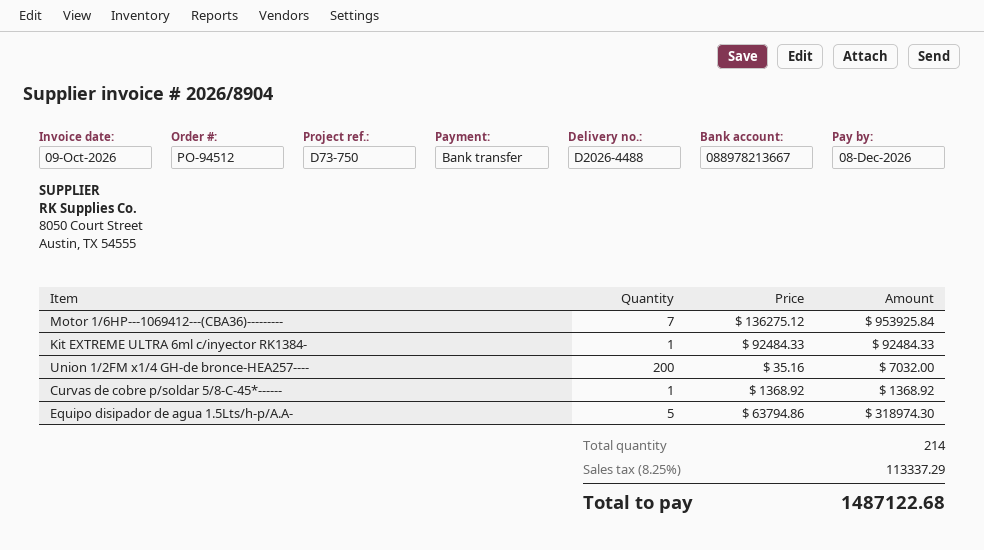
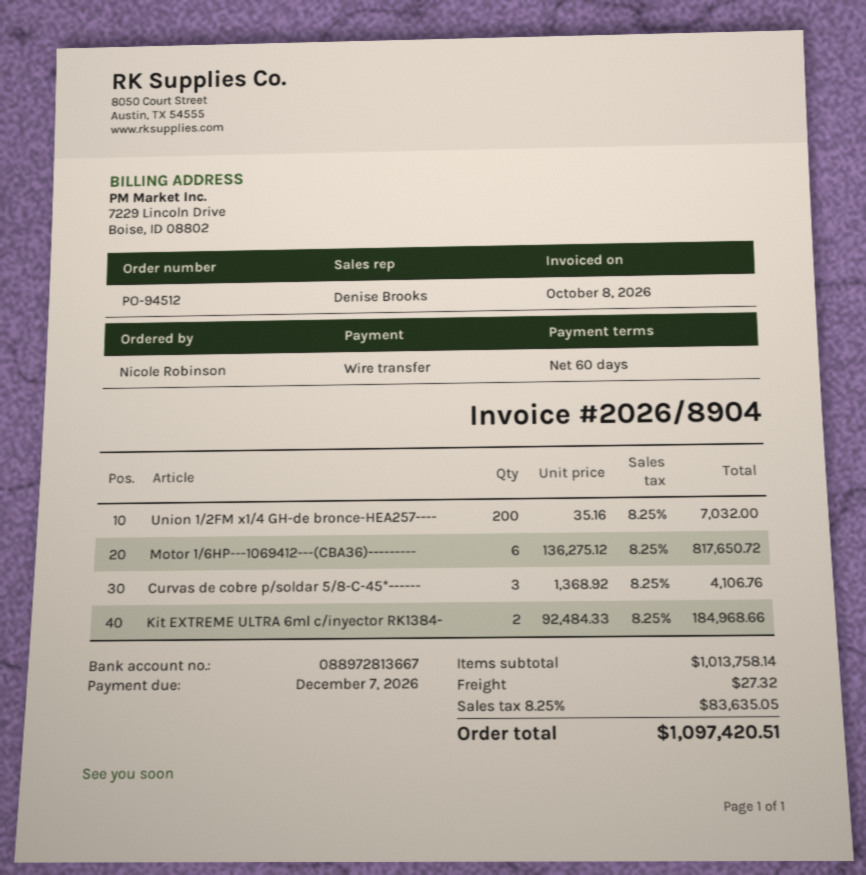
invoice date: 2026-10-09 -> 2026-10-08
due date: 2026-12-08 -> 2026-12-07
bank account: 088978213667 -> 088972813667
Motor 1/6HP---1069412---(CBA36)---------: 7 x 136275.12 = 953925.84 -> 6 x 136275.12 = 817650.72
Kit EXTREME ULTRA 6ml c/inyector RK1384-: 1 x 92484.33 = 92484.33 -> 2 x 92484.33 = 184968.66
Curvas de cobre p/soldar 5/8-C-45*------: 1 x 1368.92 = 1368.92 -> 3 x 1368.92 = 4106.76
Equipo disipador de agua 1.5Lts/h-p/A.A-: 5 x 63794.86 = 318974.30 -> none
shipping: none -> 27.32
tax: 8.25% = 113337.29 -> 8.25% = 83635.05
total: 1487122.68 -> 1097420.51

